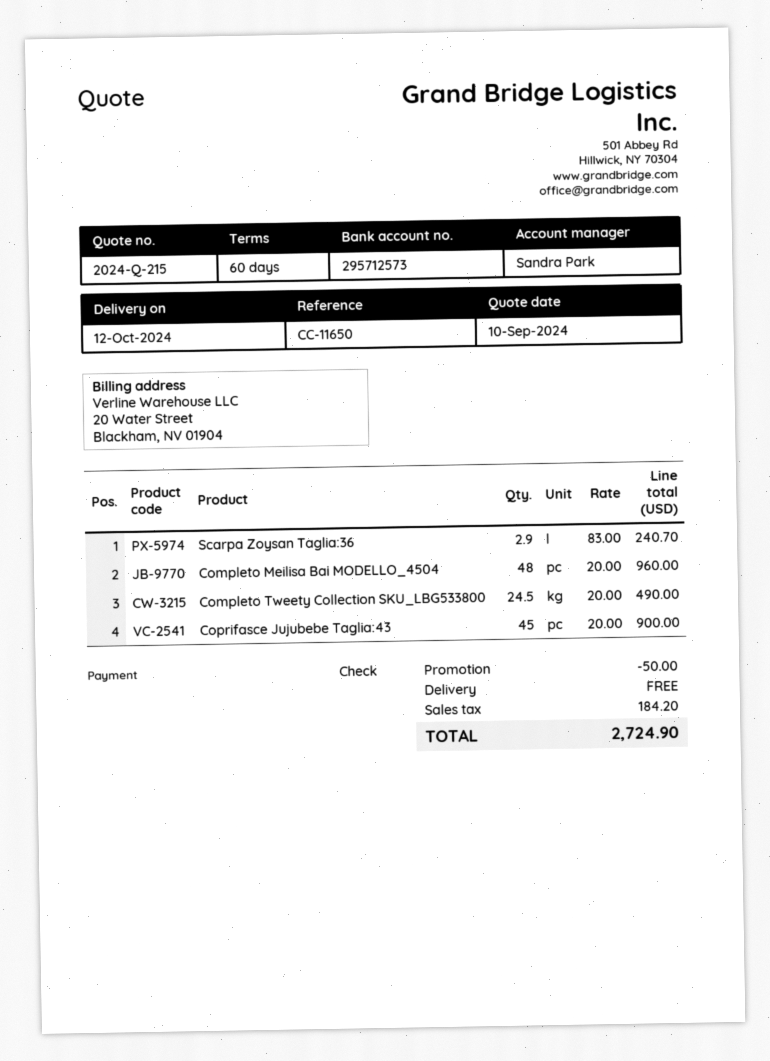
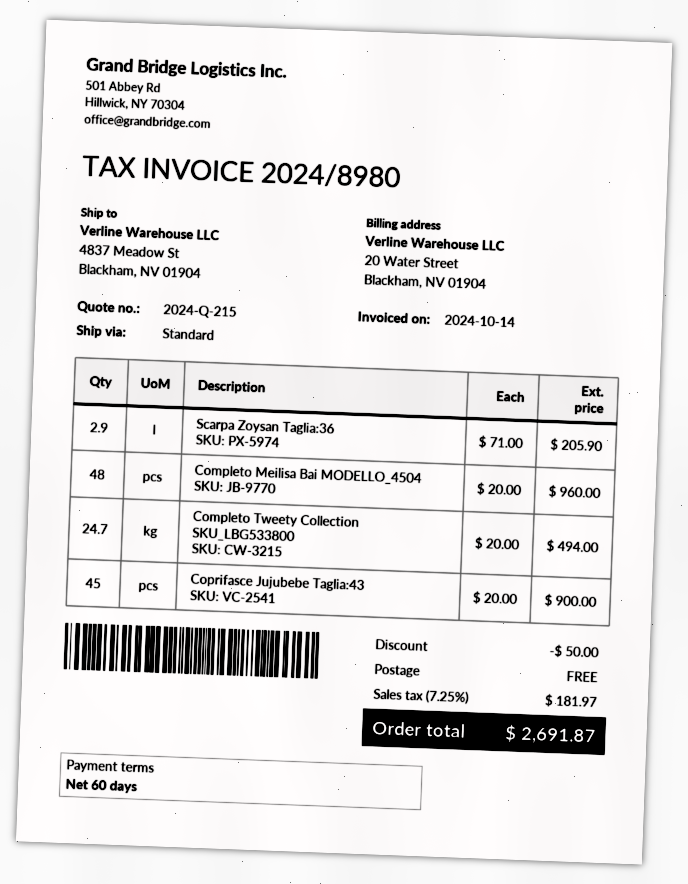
Scarpa Zoysan Taglia:36: 2.9 x 83.00 = 240.70 -> 2.9 x 71.00 = 205.90
Completo Tweety Collection SKU_LBG533800: 24.5 x 20.00 = 490.00 -> 24.7 x 20.00 = 494.00
tax: 184.20 -> 181.97
total: 2724.90 -> 2691.87

